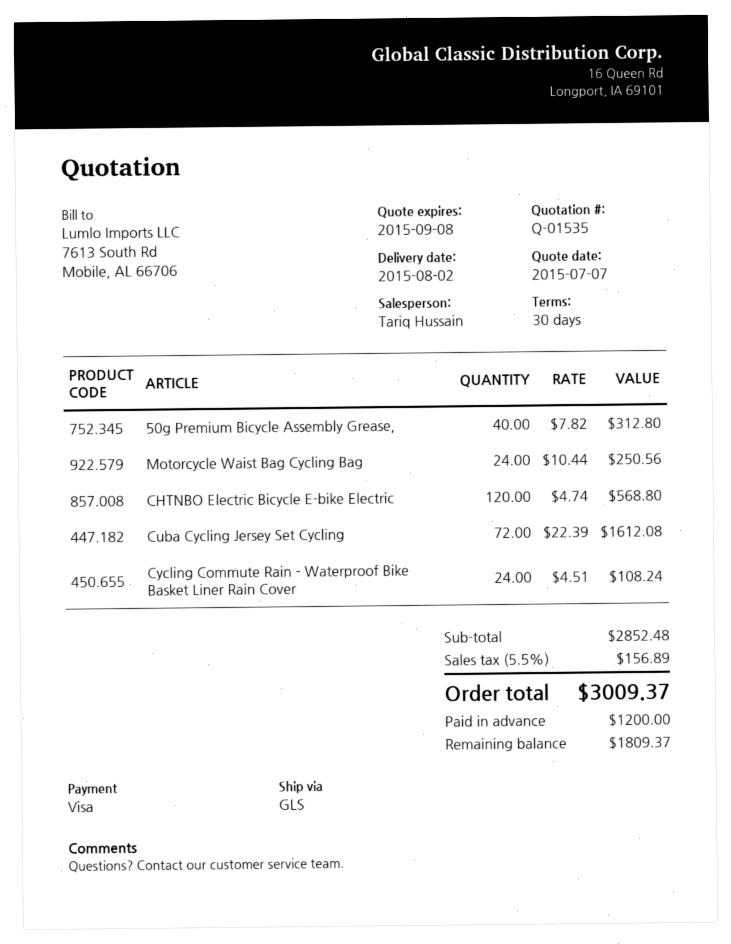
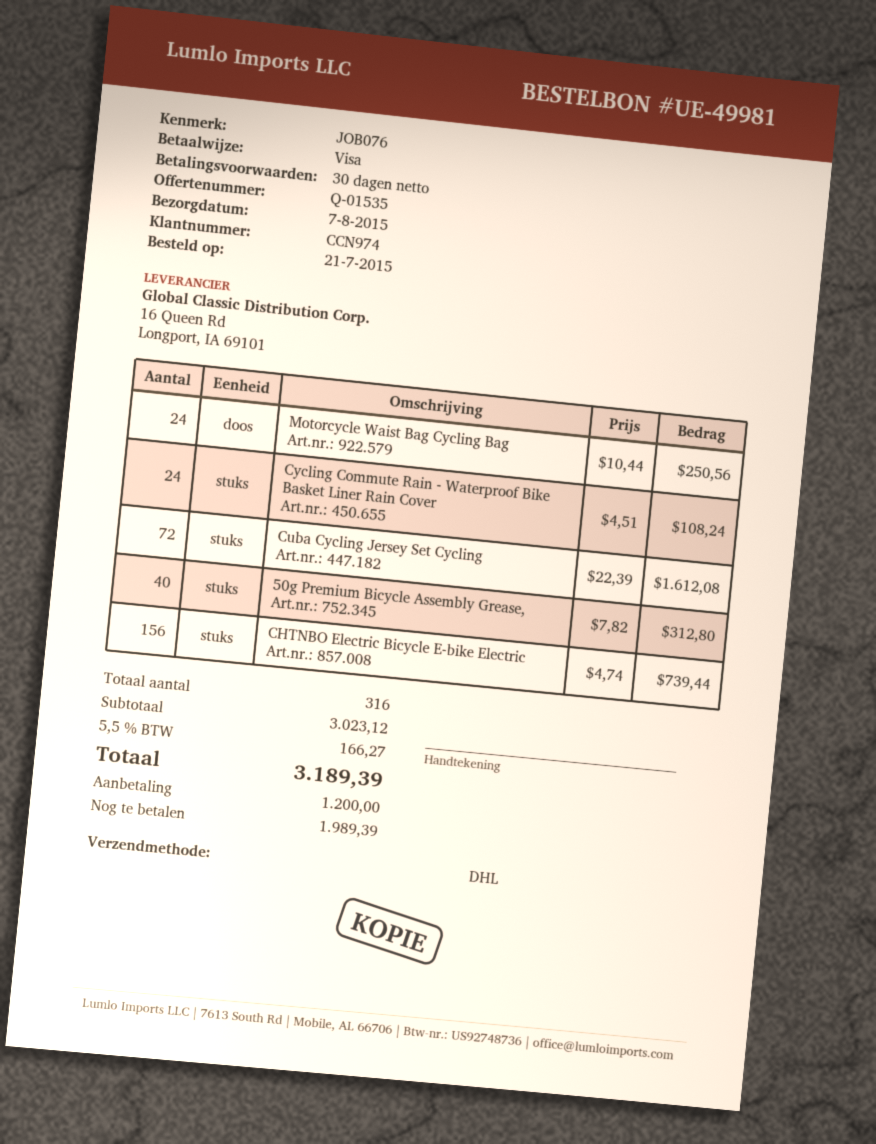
delivery date: 2015-08-02 -> 2015-08-07
shipping method: GLS -> DHL
CHTNBO Electric Bicycle E-bike Electric: 120 x 4.74 = 568.80 -> 156 x 4.74 = 739.44
subtotal: 2852.48 -> 3023.12
tax: 5.5% = 156.89 -> 5.5% = 166.27
total: 3009.37 -> 3189.39
balance: 1809.37 -> 1989.39

